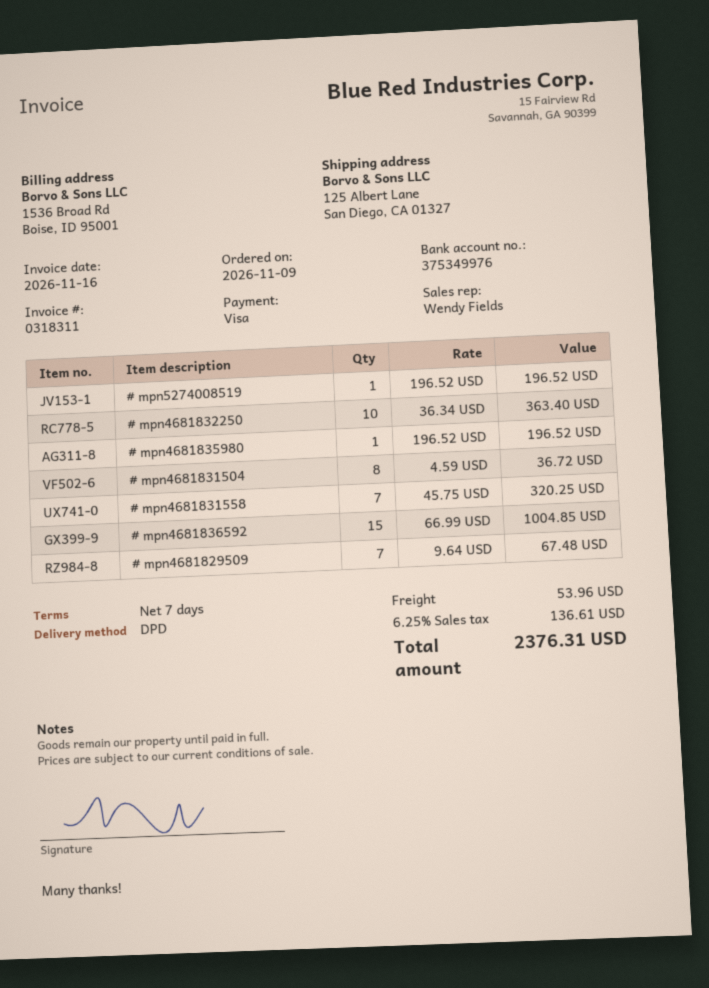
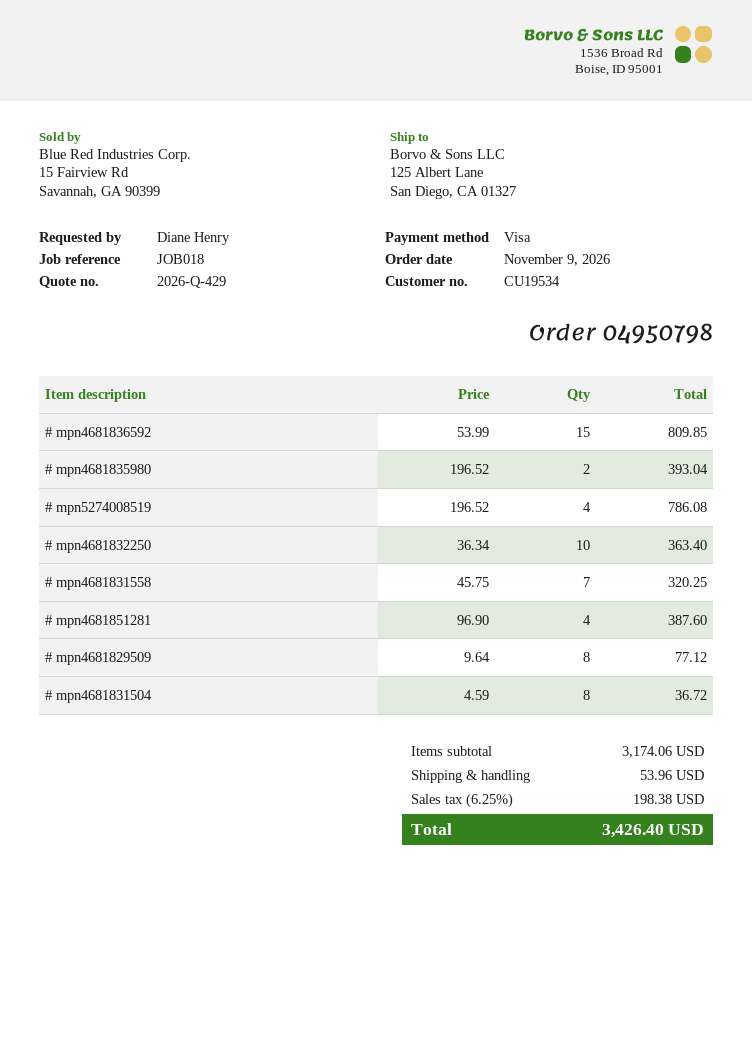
# mpn5274008519: 1 x 196.52 = 196.52 -> 4 x 196.52 = 786.08
# mpn4681835980: 1 x 196.52 = 196.52 -> 2 x 196.52 = 393.04
# mpn4681836592: 15 x 66.99 = 1004.85 -> 15 x 53.99 = 809.85
# mpn4681829509: 7 x 9.64 = 67.48 -> 8 x 9.64 = 77.12
# mpn4681851281: none -> 4 x 96.90 = 387.60
tax: 6.25% = 136.61 -> 6.25% = 198.38
total: 2376.31 -> 3426.40

